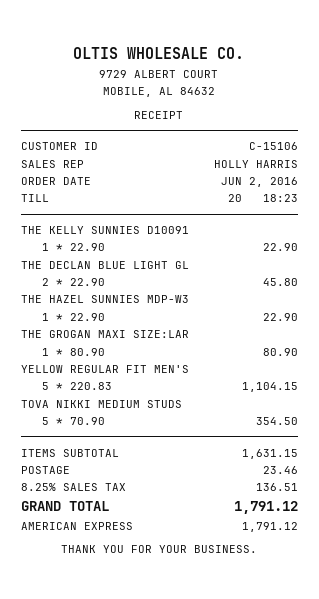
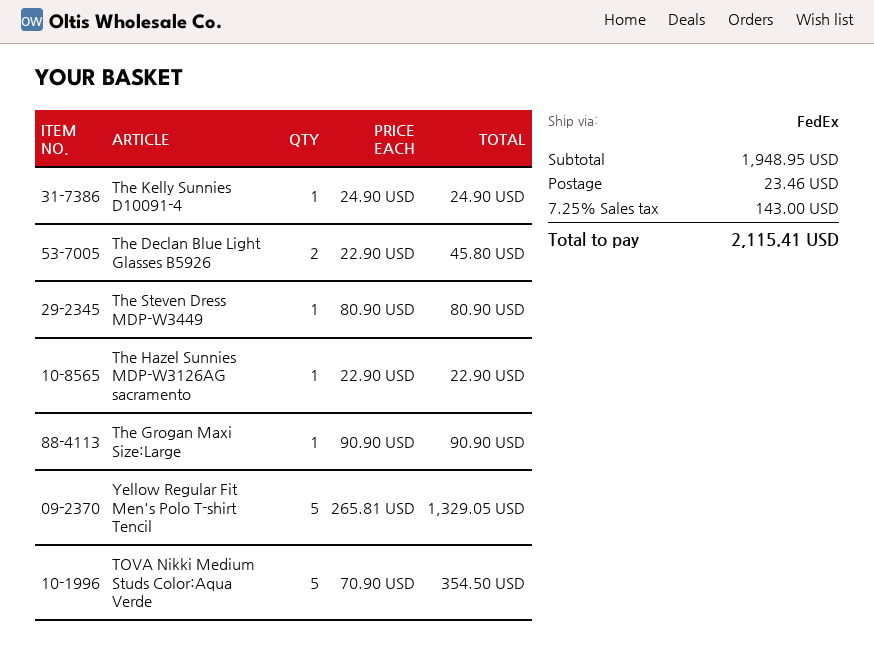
THE KELLY SUNNIES D10091: 1 x 22.90 = 22.90 -> 1 x 24.90 = 24.90
THE GROGAN MAXI SIZE:LAR: 1 x 80.90 = 80.90 -> 1 x 90.90 = 90.90
YELLOW REGULAR FIT MEN'S: 5 x 220.83 = 1104.15 -> 5 x 265.81 = 1329.05
The Steven Dress MDP-W3449: none -> 1 x 80.90 = 80.90
subtotal: 1631.15 -> 1948.95
tax: 8.25% = 136.51 -> 7.25% = 143.00
total: 1791.12 -> 2115.41

